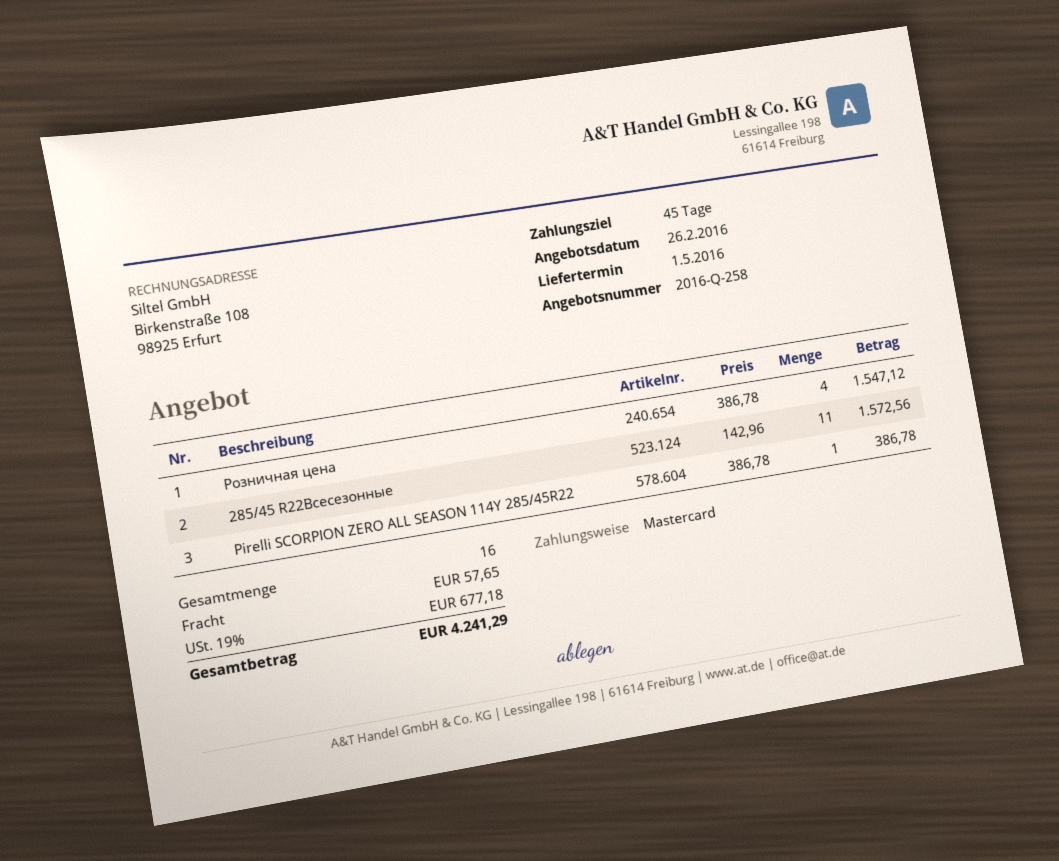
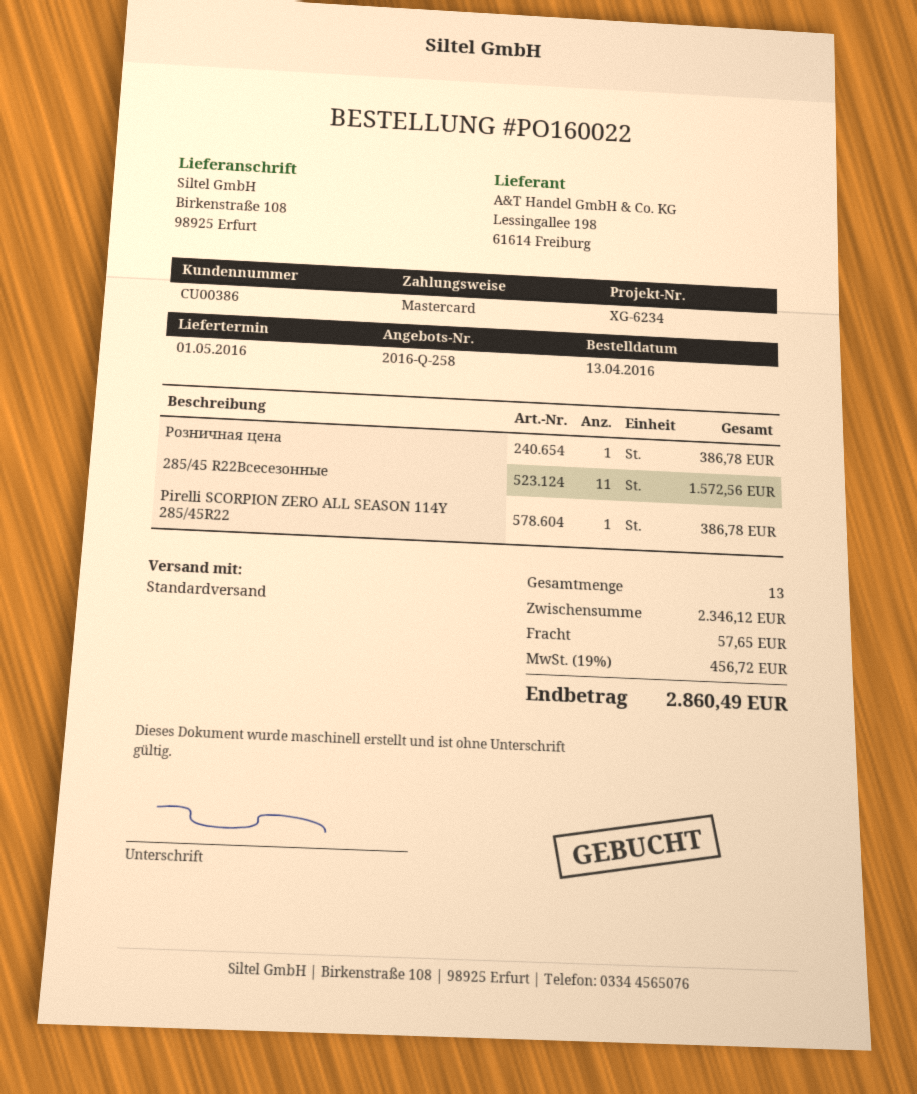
Розничная цена: 4 for 1547.12 -> 1 for 386.78
total quantity: 16 -> 13
tax: 19% = 677.18 -> 19% = 456.72
total: 4241.29 -> 2860.49

